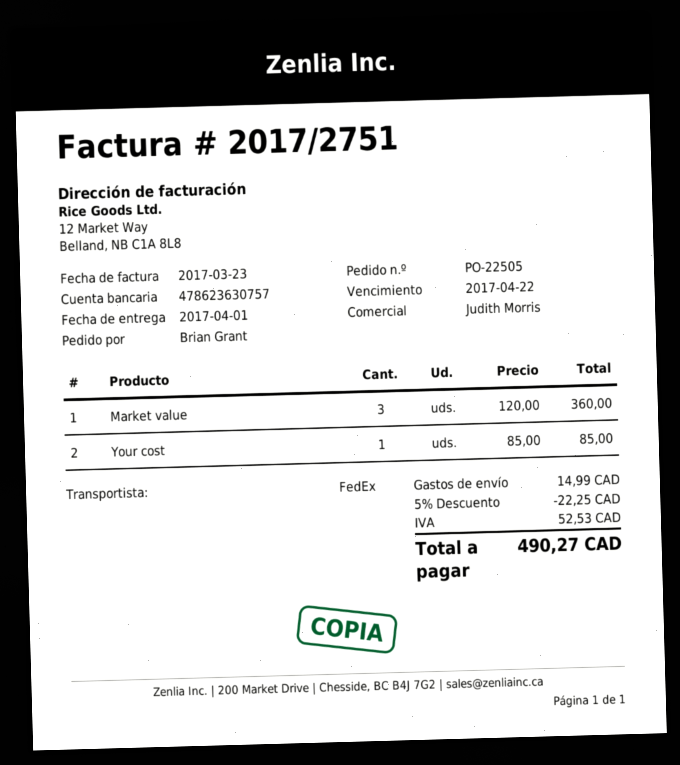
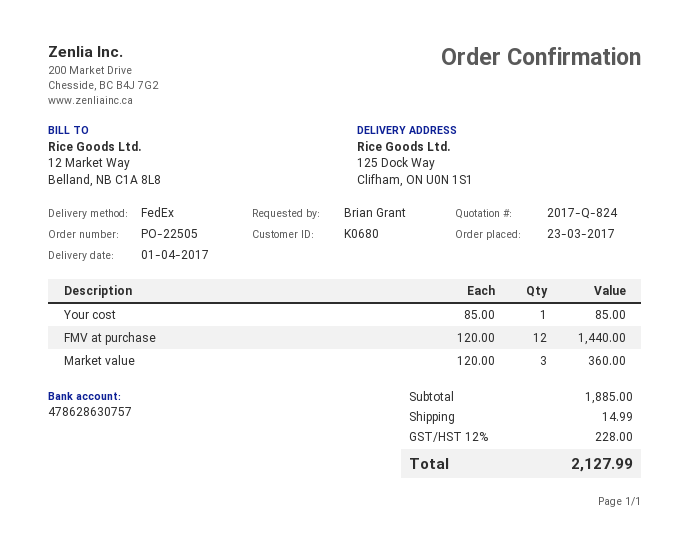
bank account: 478623630757 -> 478628630757
FMV at purchase: none -> 12 x 120.00 = 1440.00
discount: 5% = 22.25 -> none
tax: 52.53 -> 228.00
total: 490.27 -> 2127.99

